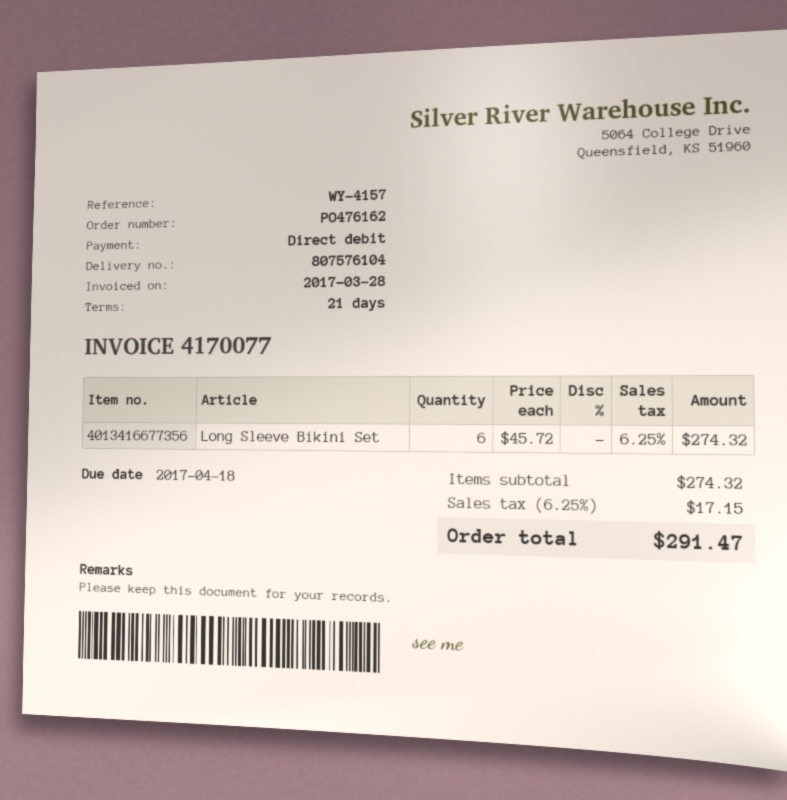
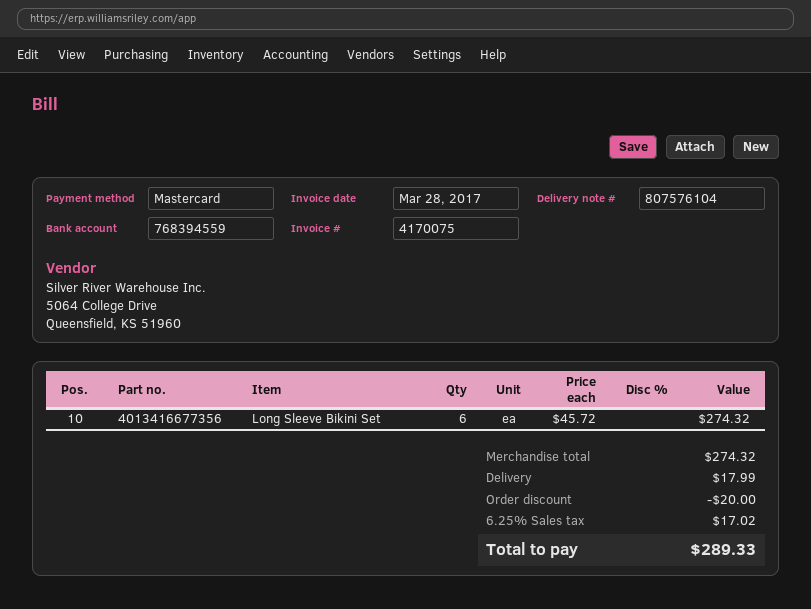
invoice number: 4170077 -> 4170075
payment method: direct debit -> Mastercard
discount: none -> 20.00
shipping: none -> 17.99
tax: 6.25% = 17.15 -> 6.25% = 17.02
total: 291.47 -> 289.33

